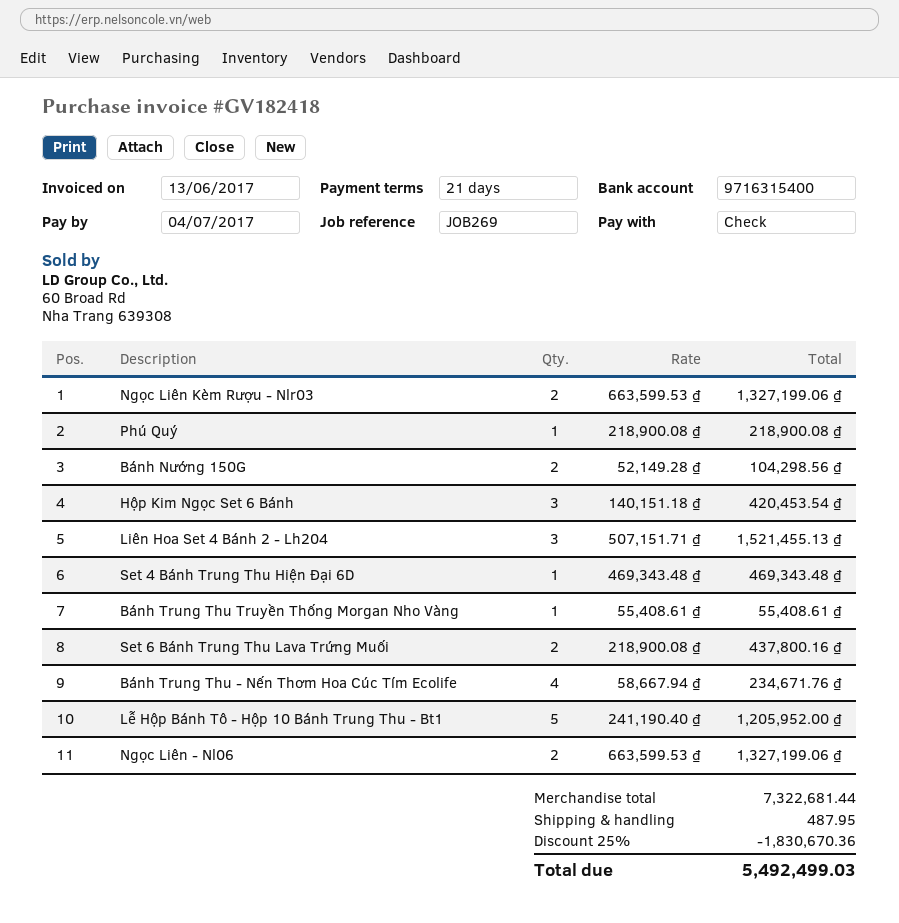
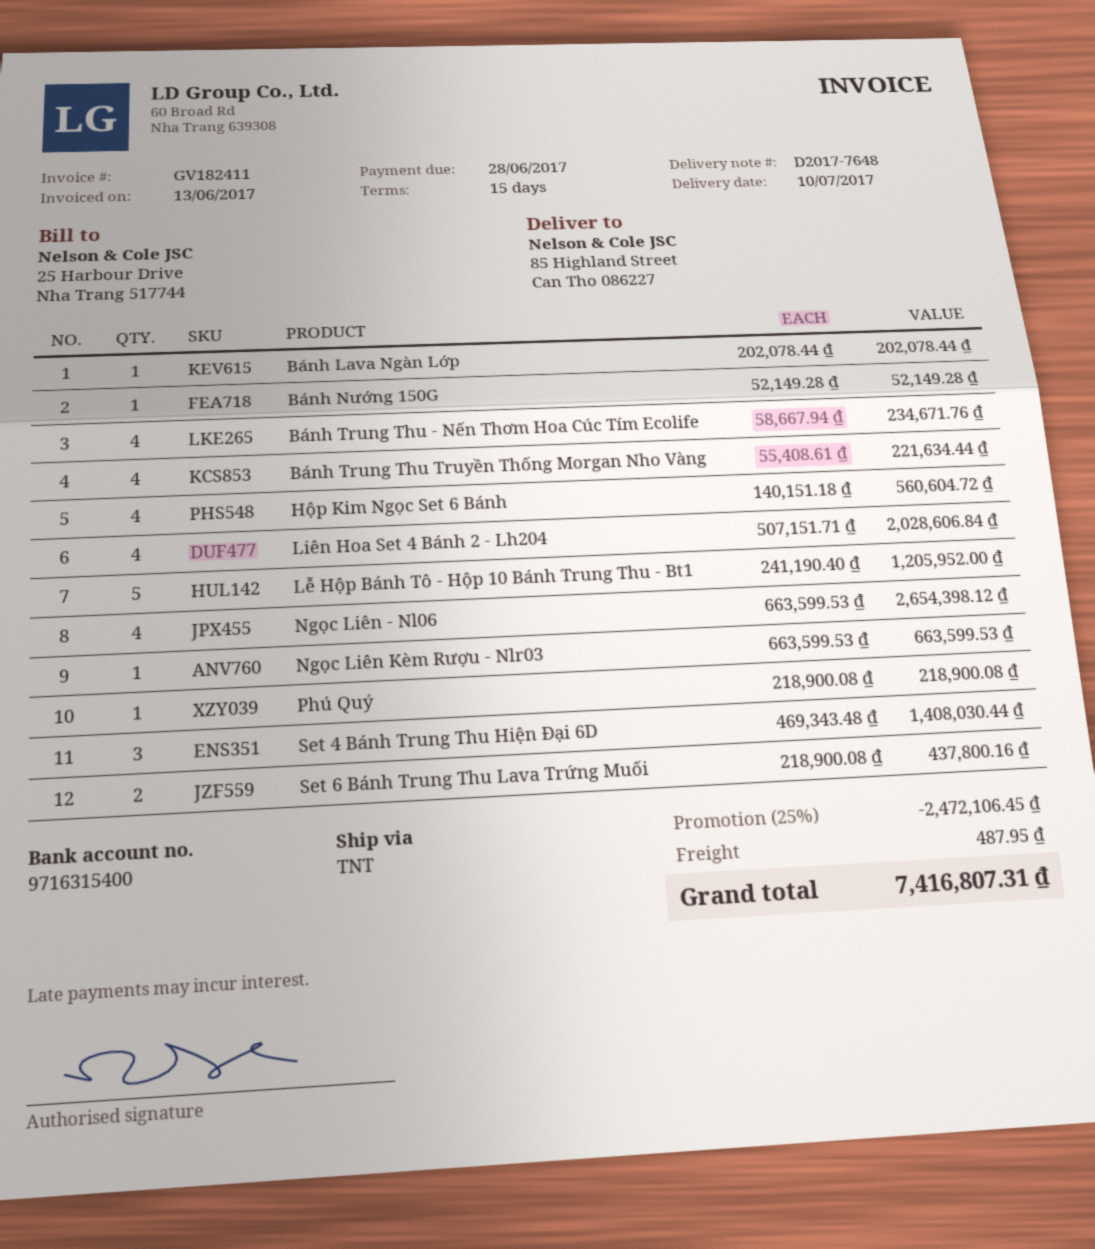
invoice number: GV182418 -> GV182411
payment terms: 21 days -> 15 days
due date: 2017-07-04 -> 2017-06-28
Ngọc Liên Kèm Rượu - Nlr03: 2 x 663599.53 = 1327199.06 -> 1 x 663599.53 = 663599.53
Bánh Nướng 150G: 2 x 52149.28 = 104298.56 -> 1 x 52149.28 = 52149.28
Hộp Kim Ngọc Set 6 Bánh: 3 x 140151.18 = 420453.54 -> 4 x 140151.18 = 560604.72
Liên Hoa Set 4 Bánh 2 - Lh204: 3 x 507151.71 = 1521455.13 -> 4 x 507151.71 = 2028606.84
Set 4 Bánh Trung Thu Hiện Đại 6D: 1 x 469343.48 = 469343.48 -> 3 x 469343.48 = 1408030.44
Bánh Trung Thu Truyền Thống Morgan Nho Vàng: 1 x 55408.61 = 55408.61 -> 4 x 55408.61 = 221634.44
Ngọc Liên - Nl06: 2 x 663599.53 = 1327199.06 -> 4 x 663599.53 = 2654398.12
Bánh Lava Ngàn Lớp: none -> 1 x 202078.44 = 202078.44
discount: 25% = 1830670.36 -> 25% = 2472106.45
total: 5492499.03 -> 7416807.31

